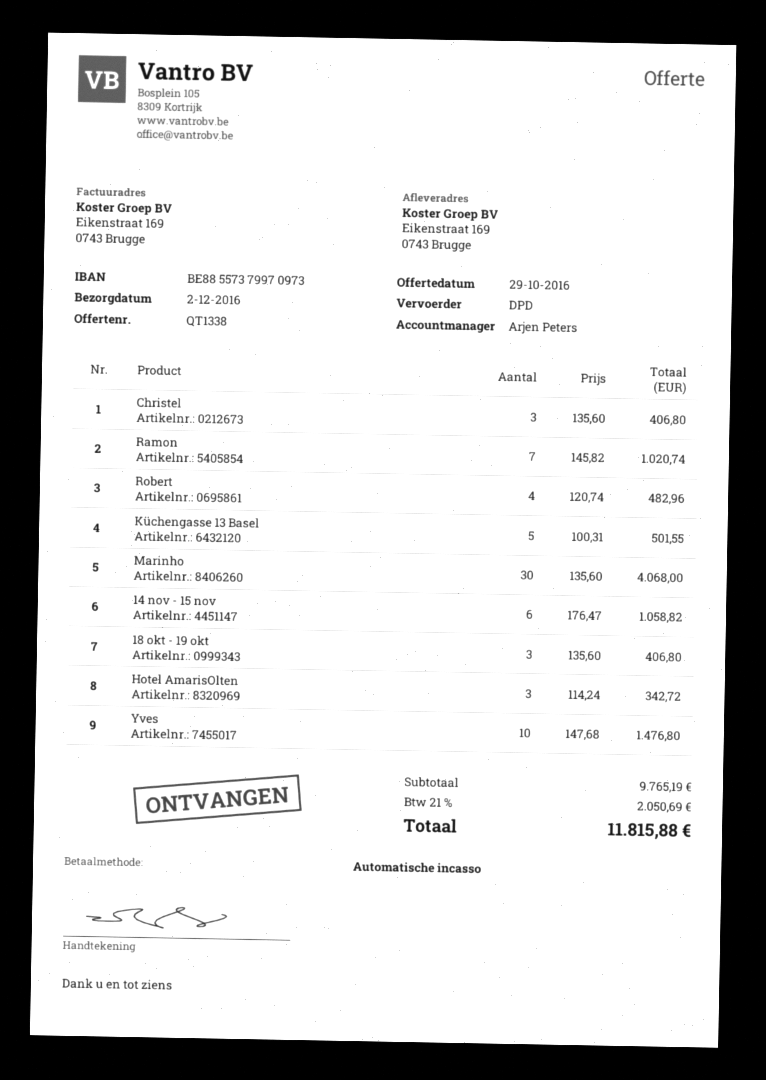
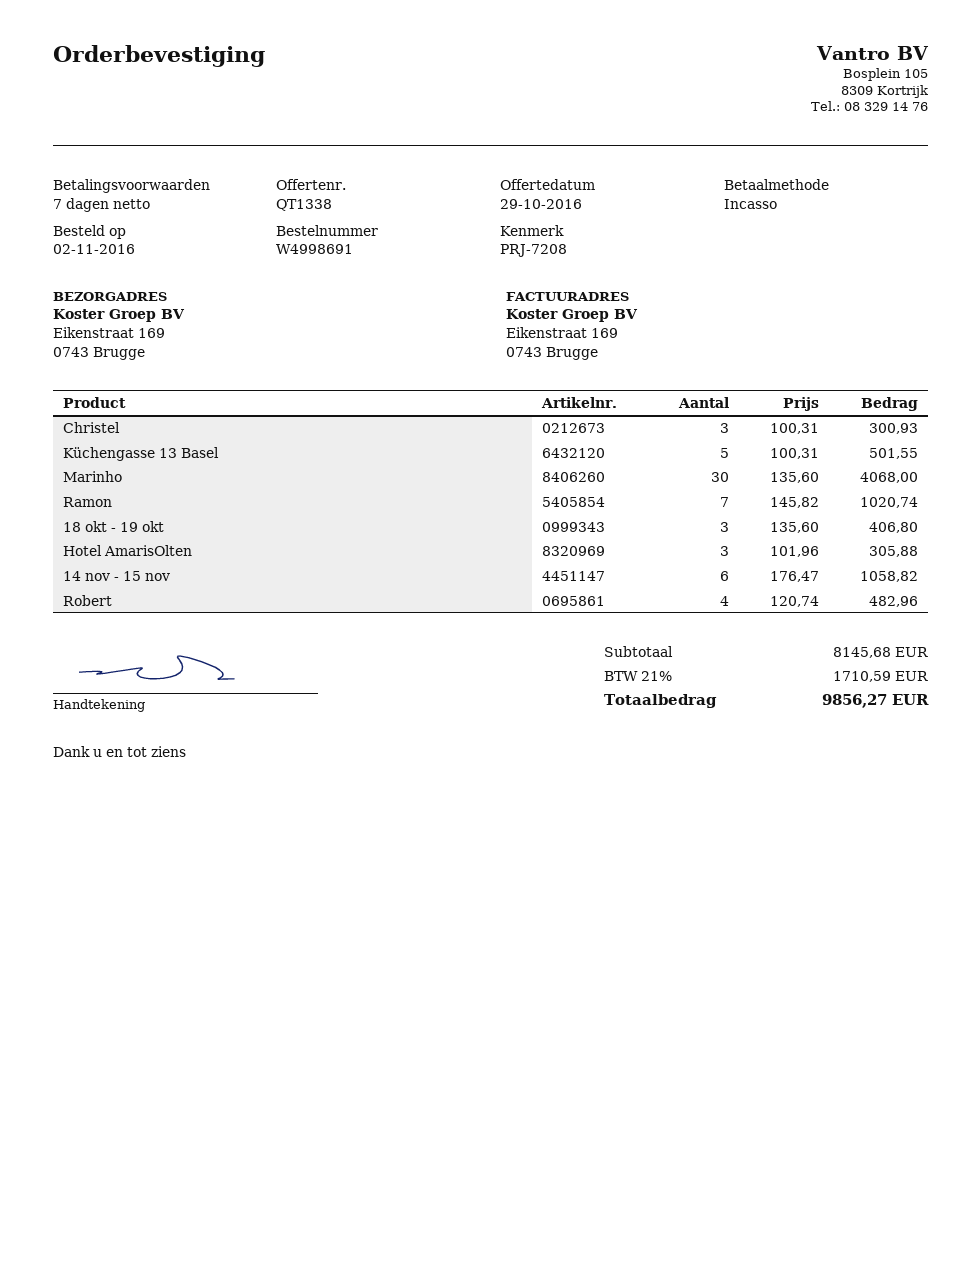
Christel: 3 x 135.60 = 406.80 -> 3 x 100.31 = 300.93
Hotel AmarisOlten: 3 x 114.24 = 342.72 -> 3 x 101.96 = 305.88
Yves: 10 x 147.68 = 1476.80 -> none
subtotal: 9765.19 -> 8145.68
tax: 21% = 2050.69 -> 21% = 1710.59
total: 11815.88 -> 9856.27

